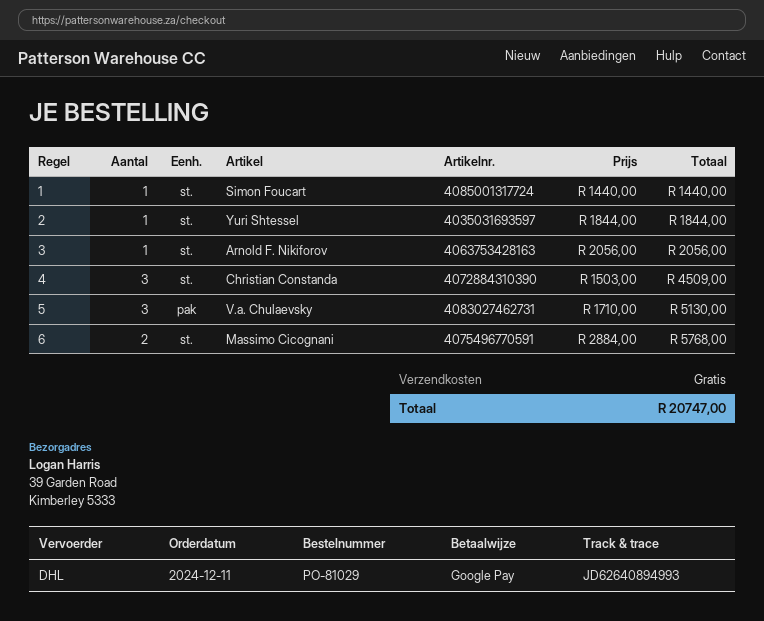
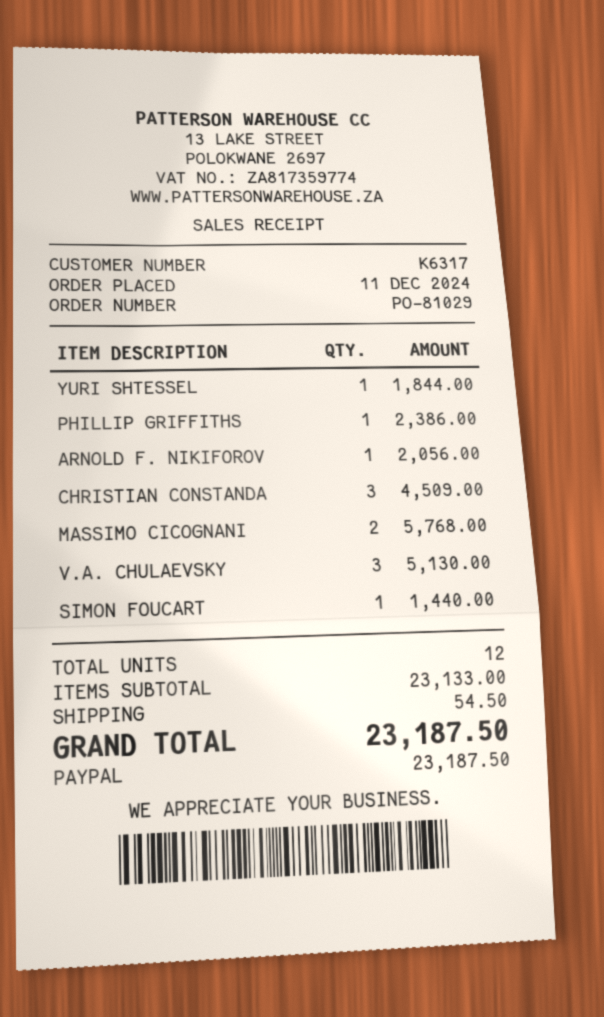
payment method: Google Pay -> PayPal
PHILLIP GRIFFITHS: none -> 1 for 2386.00
shipping: 0.00 -> 54.50
total: 20747.00 -> 23187.50

